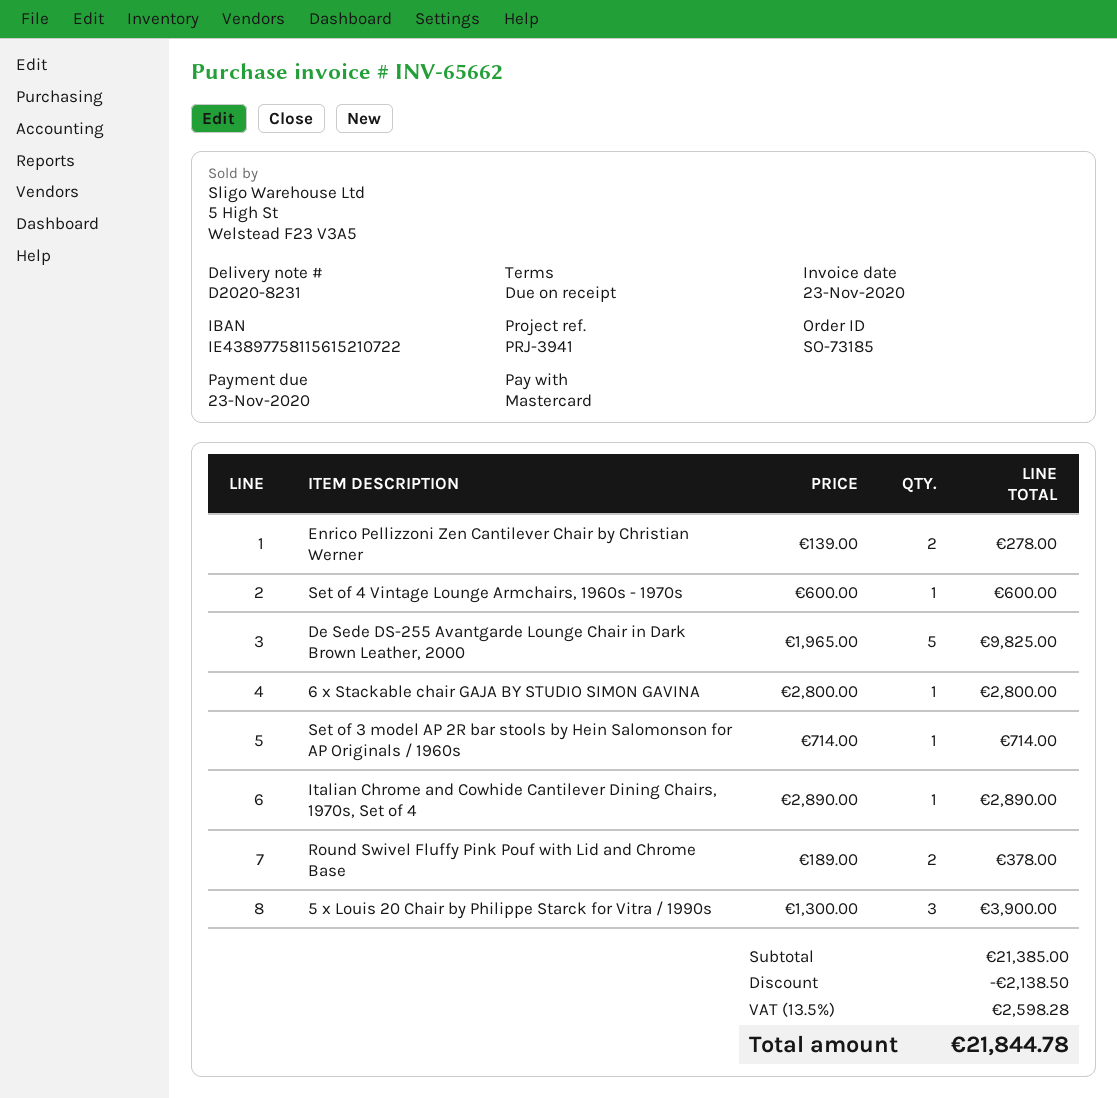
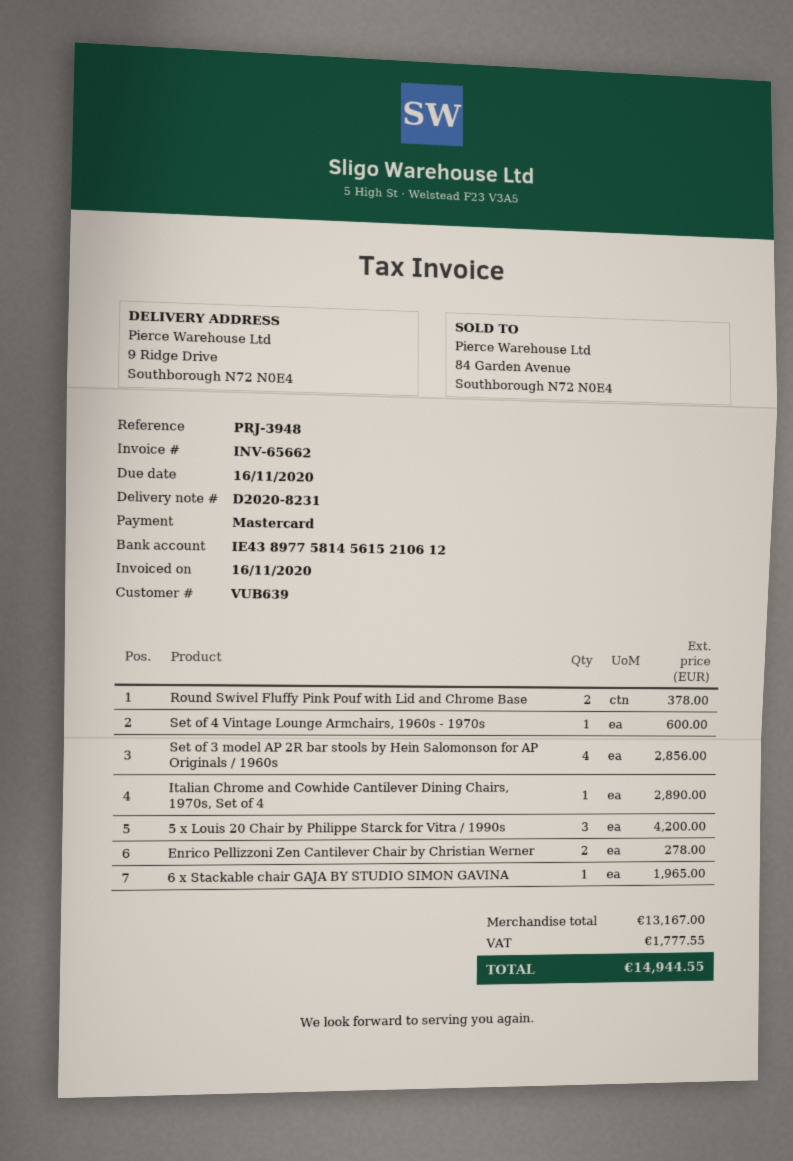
invoice date: 2020-11-23 -> 2020-11-16
due date: 2020-11-23 -> 2020-11-16
reference: PRJ-3941 -> PRJ-3948
bank account: IE43897758115615210722 -> IE43897758145615210612
De Sede DS-255 Avantgarde Lounge Chair in Dark Brown Leather, 2000: 5 for 9825.00 -> none
6 x Stackable chair GAJA BY STUDIO SIMON GAVINA: 1 for 2800.00 -> 1 for 1965.00
Set of 3 model AP 2R bar stools by Hein Salomonson for AP Originals / 1960s: 1 for 714.00 -> 4 for 2856.00
5 x Louis 20 Chair by Philippe Starck for Vitra / 1990s: 3 for 3900.00 -> 3 for 4200.00
subtotal: 21385.00 -> 13167.00
discount: 2138.50 -> none
tax: 2598.28 -> 1777.55
total: 21844.78 -> 14944.55

